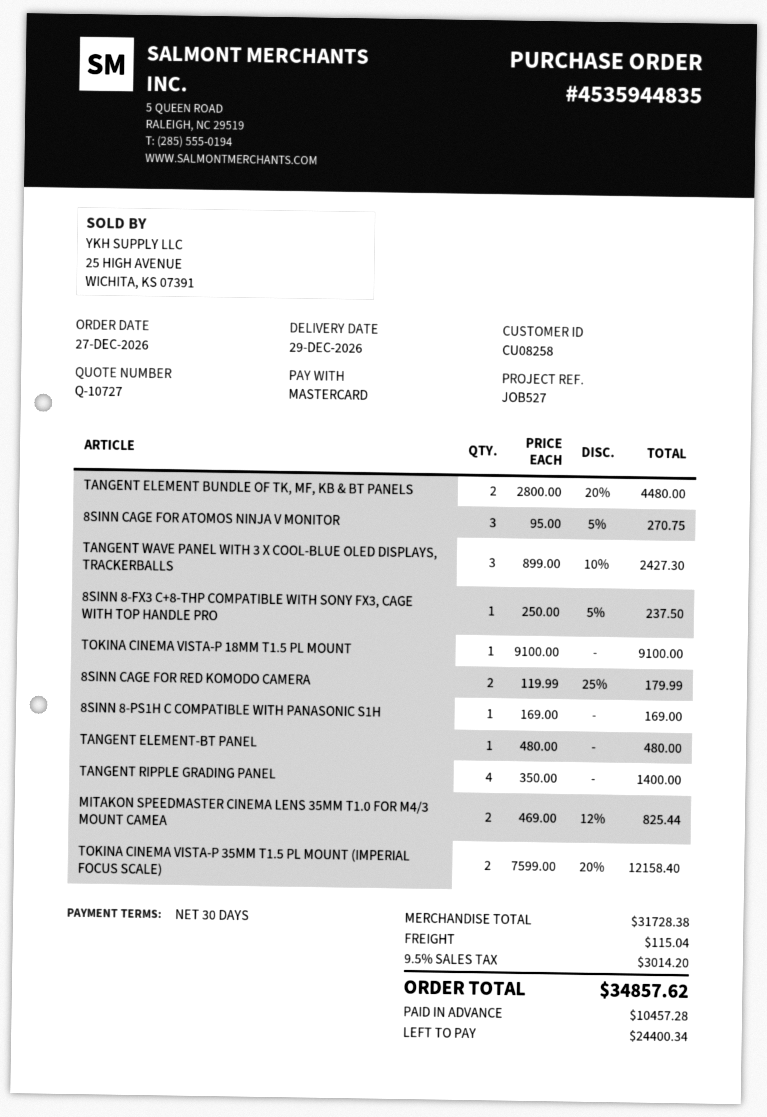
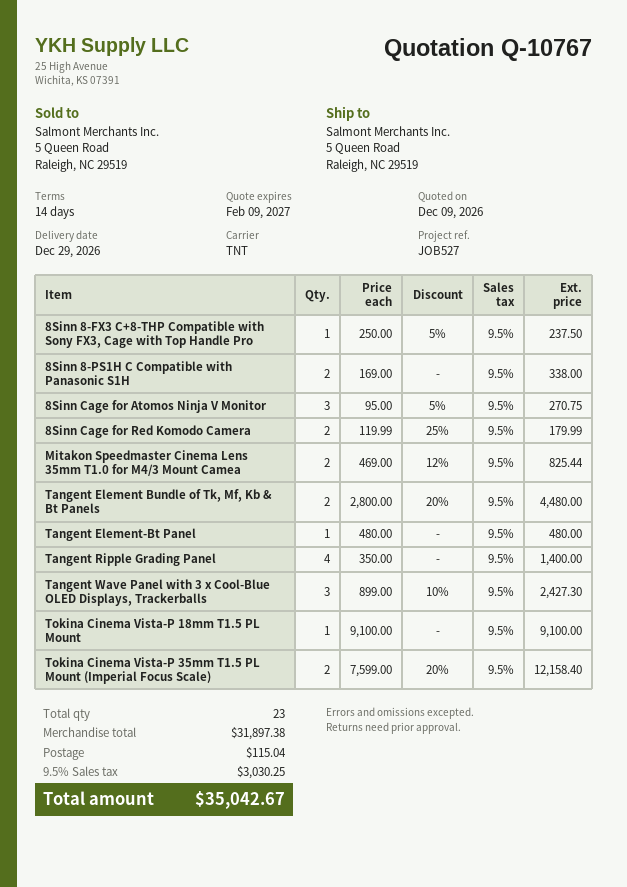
quote number: Q-10727 -> Q-10767
payment terms: 30 days -> 14 days
8SINN 8-PS1H C COMPATIBLE WITH PANASONIC S1H: 1 x 169.00 = 169.00 -> 2 x 169.00 = 338.00
subtotal: 31728.38 -> 31897.38
tax: 9.5% = 3014.20 -> 9.5% = 3030.25
total: 34857.62 -> 35042.67

